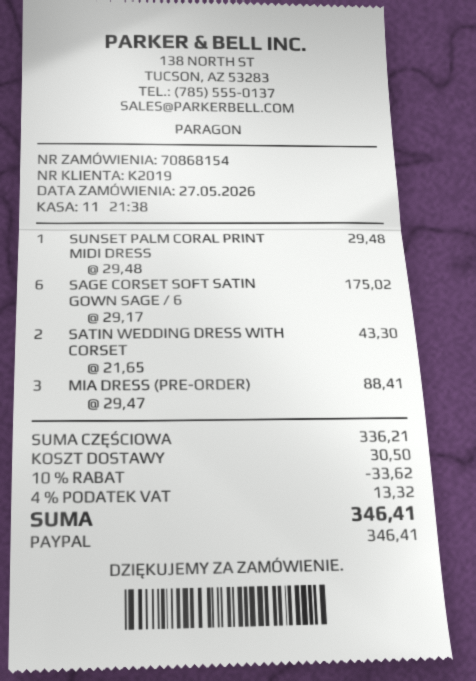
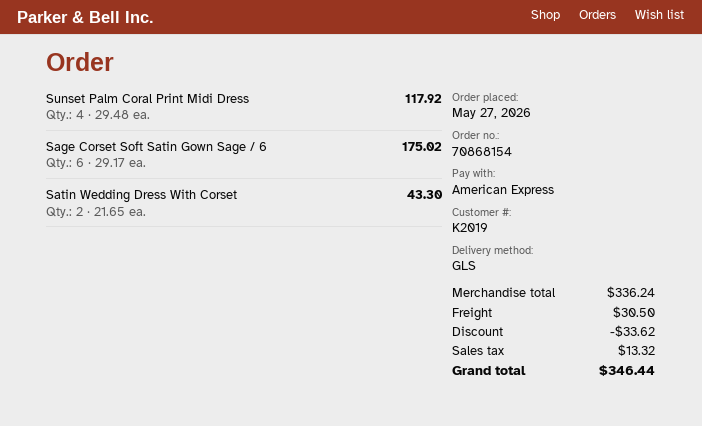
payment method: PayPal -> American Express
SUNSET PALM CORAL PRINT MIDI DRESS: 1 x 29.48 = 29.48 -> 4 x 29.48 = 117.92
MIA DRESS (PRE-ORDER): 3 x 29.47 = 88.41 -> none
subtotal: 336.21 -> 336.24
total: 346.41 -> 346.44

